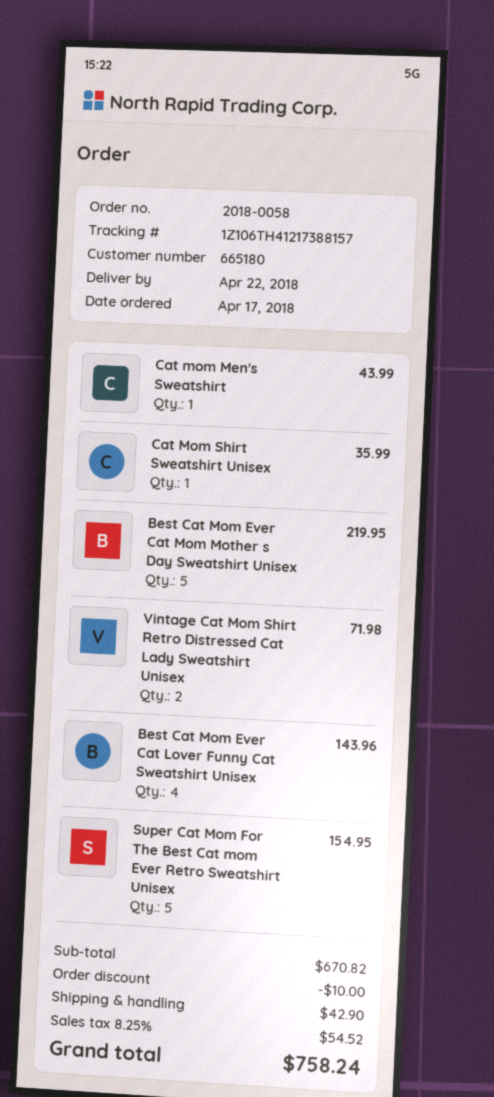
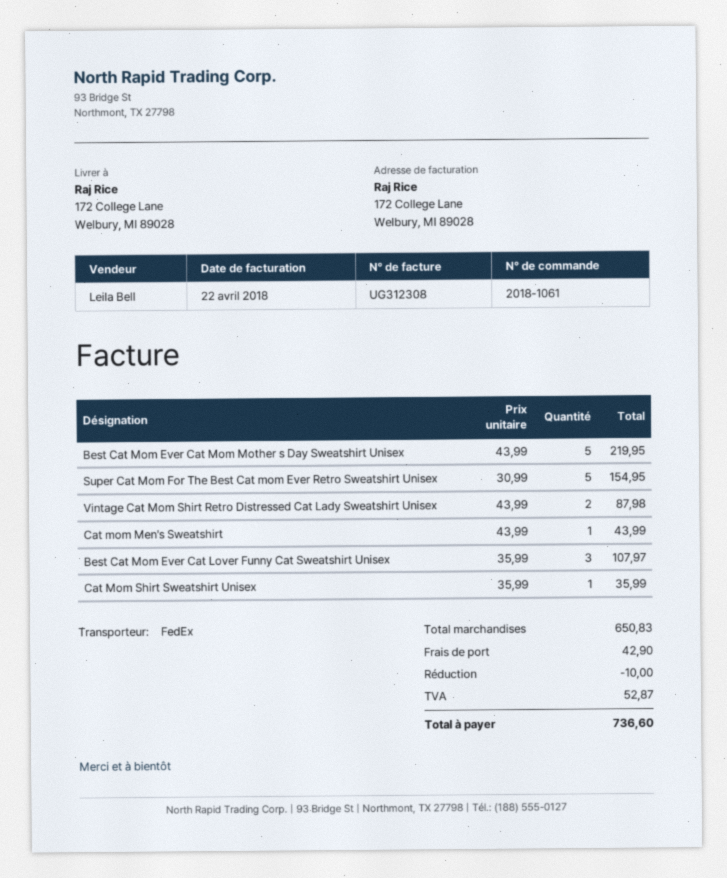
order number: 2018-0058 -> 2018-1061
Vintage Cat Mom Shirt Retro Distressed Cat Lady Sweatshirt Unisex: 2 for 71.98 -> 2 for 87.98
Best Cat Mom Ever Cat Lover Funny Cat Sweatshirt Unisex: 4 for 143.96 -> 3 for 107.97
subtotal: 670.82 -> 650.83
tax: 54.52 -> 52.87
total: 758.24 -> 736.60

